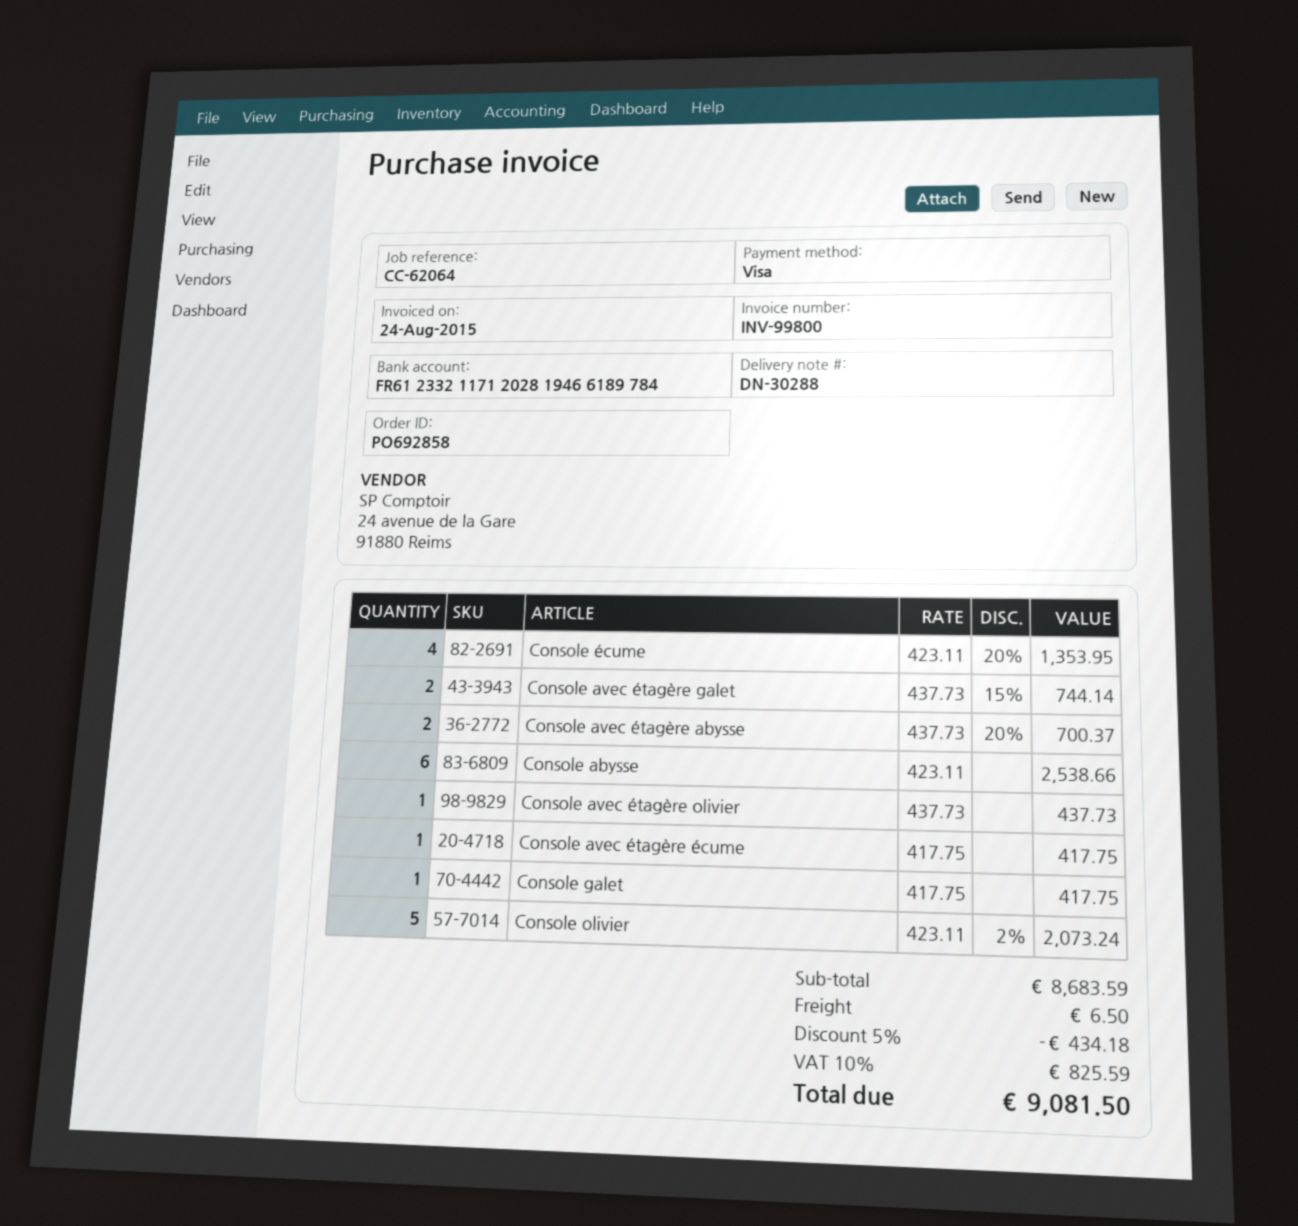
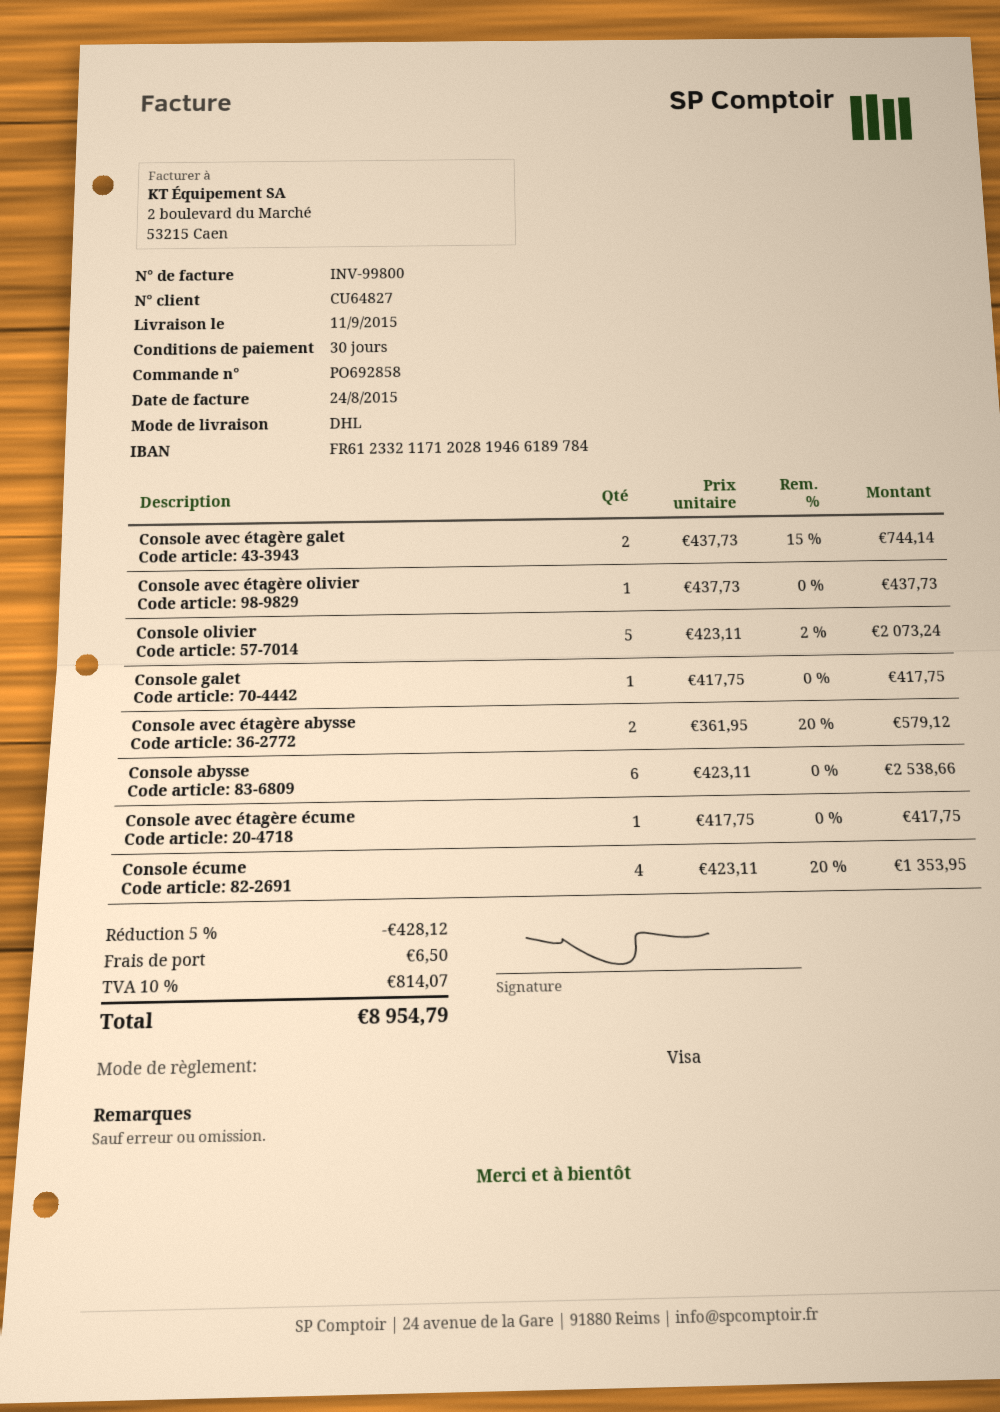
Console avec étagère abysse: 2 x 437.73 - 20% = 700.37 -> 2 x 361.95 - 20% = 579.12
discount: 5% = 434.18 -> 5% = 428.12
tax: 10% = 825.59 -> 10% = 814.07
total: 9081.50 -> 8954.79

